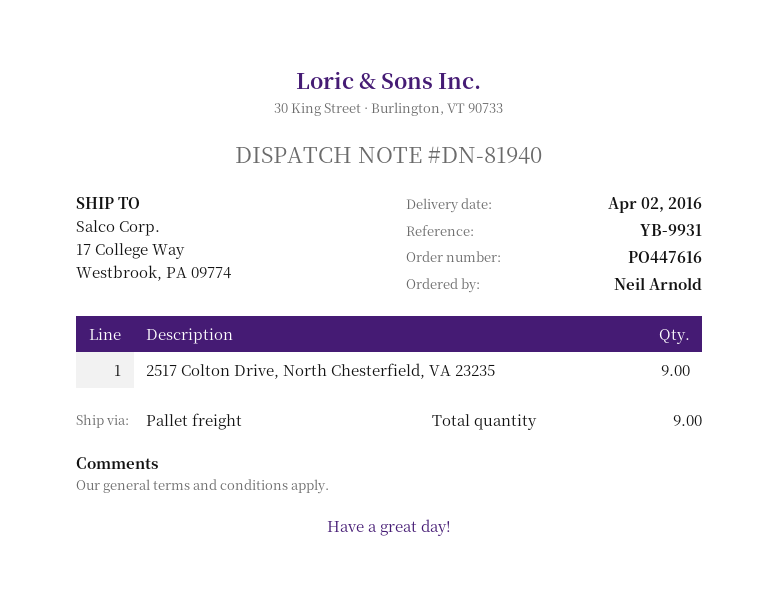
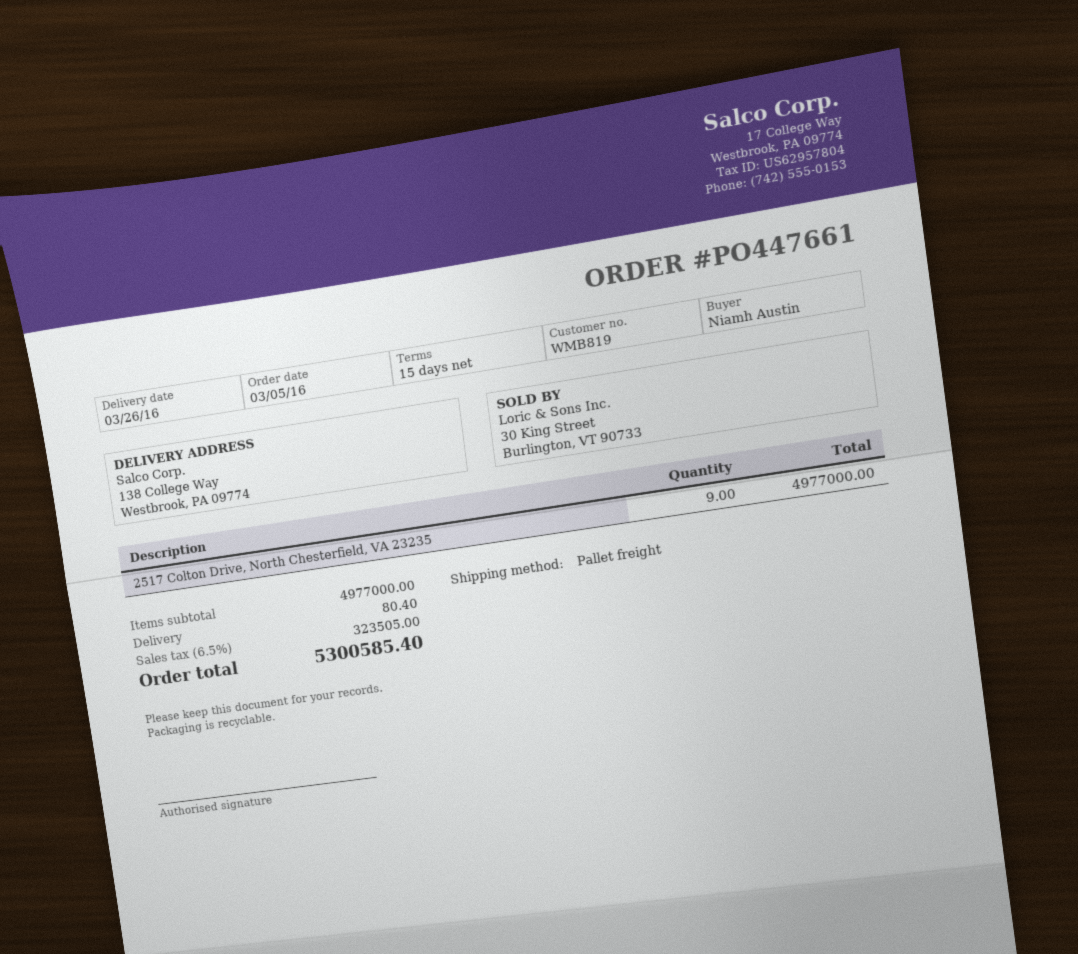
order number: PO447616 -> PO447661
delivery date: 2016-04-02 -> 2016-03-26
ordered by: Neil Arnold -> Niamh Austin
ship to: 17 College Way, Westbrook, PA 09774 -> 138 College Way, Westbrook, PA 09774

